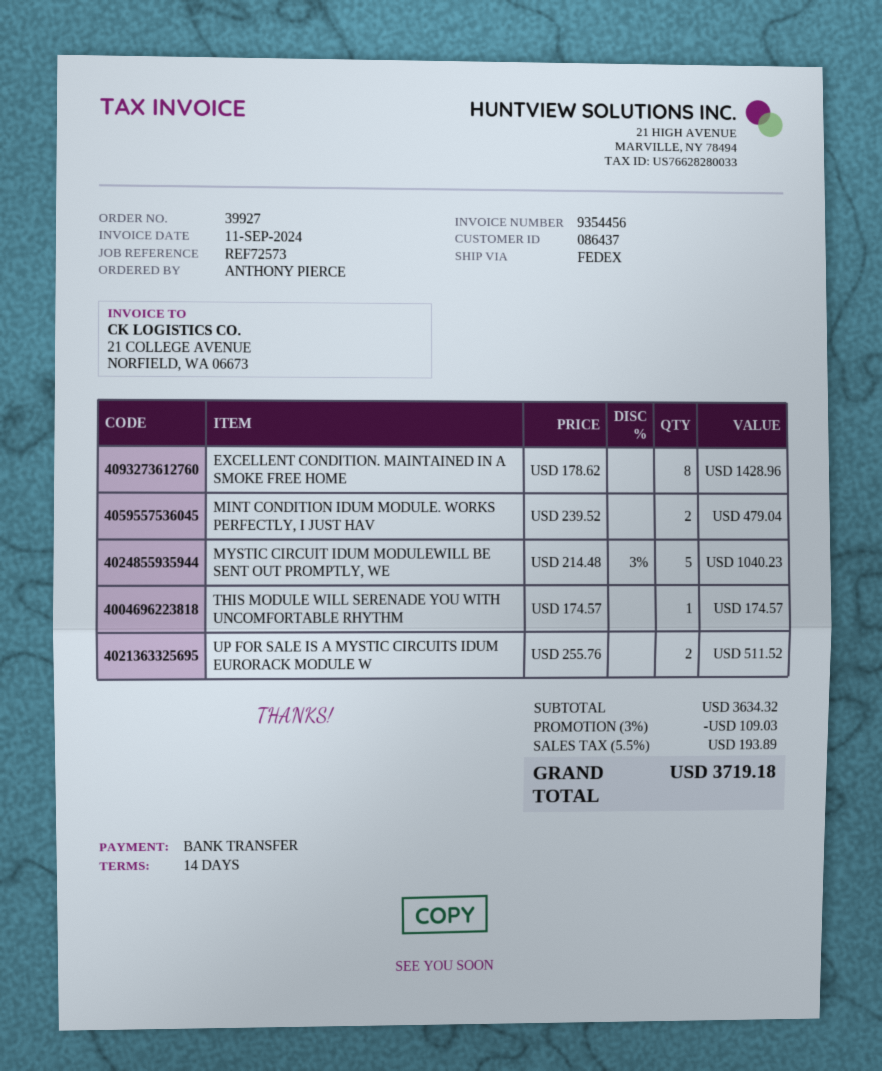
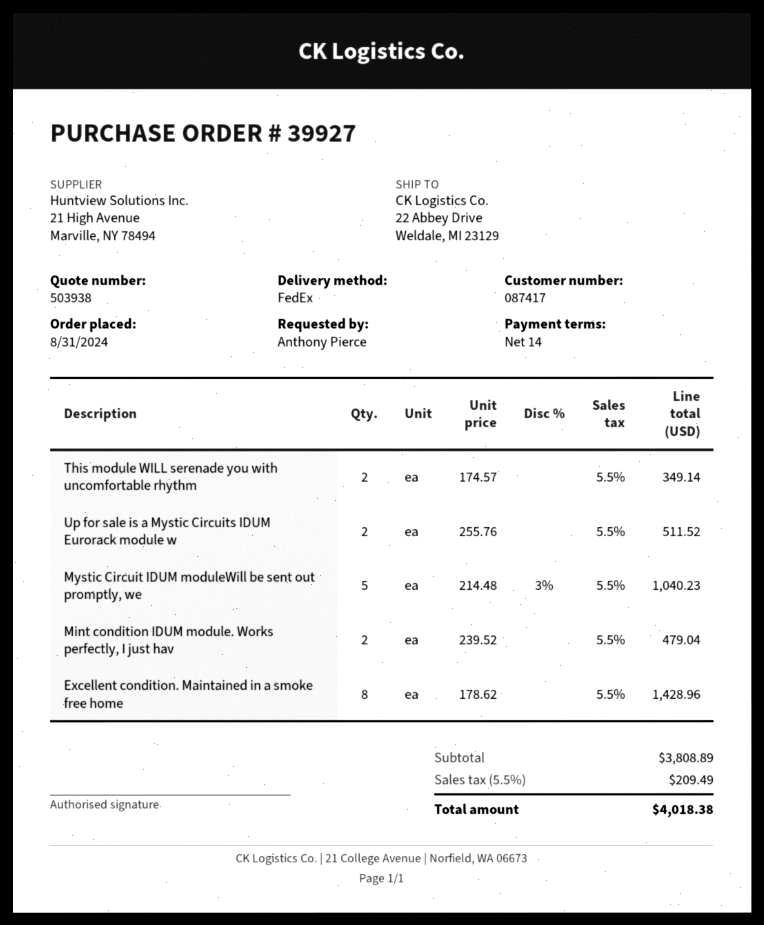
customer number: 086437 -> 087417
THIS MODULE WILL SERENADE YOU WITH UNCOMFORTABLE RHYTHM: 1 x 174.57 = 174.57 -> 2 x 174.57 = 349.14
subtotal: 3634.32 -> 3808.89
discount: 3% = 109.03 -> none
tax: 5.5% = 193.89 -> 5.5% = 209.49
total: 3719.18 -> 4018.38

